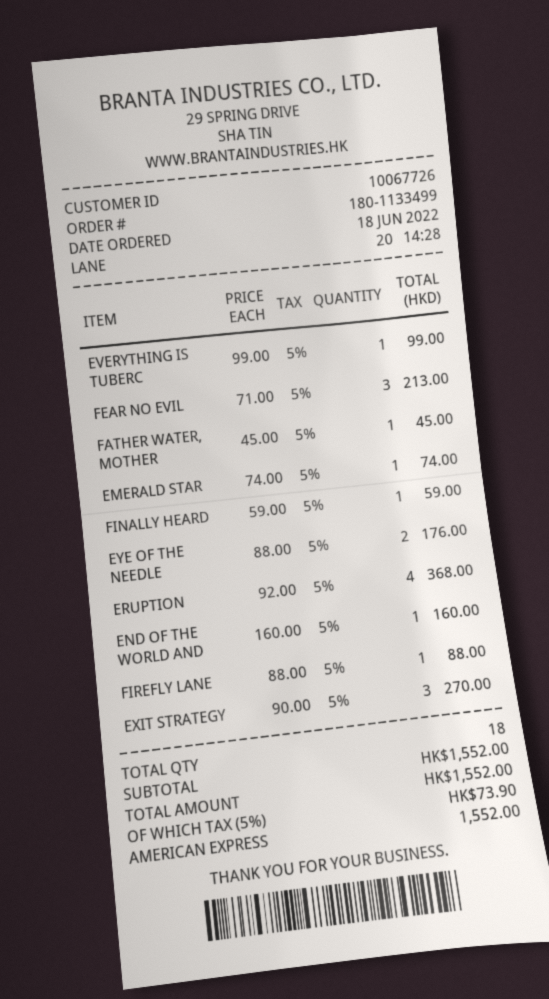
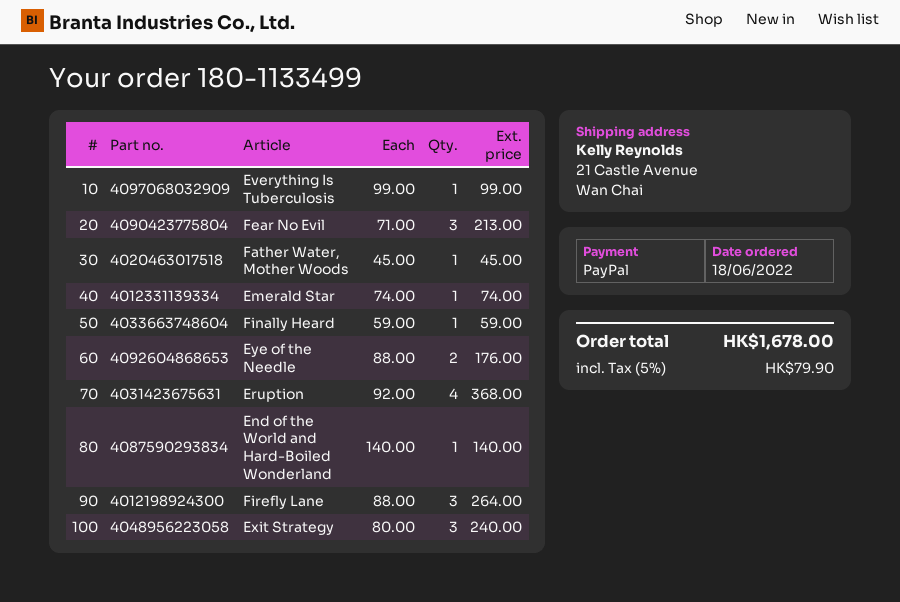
payment method: American Express -> PayPal
END OF THE WORLD AND: 1 x 160.00 = 160.00 -> 1 x 140.00 = 140.00
FIREFLY LANE: 1 x 88.00 = 88.00 -> 3 x 88.00 = 264.00
EXIT STRATEGY: 3 x 90.00 = 270.00 -> 3 x 80.00 = 240.00
tax: 5% = 73.90 -> 5% = 79.90
total: 1552.00 -> 1678.00

